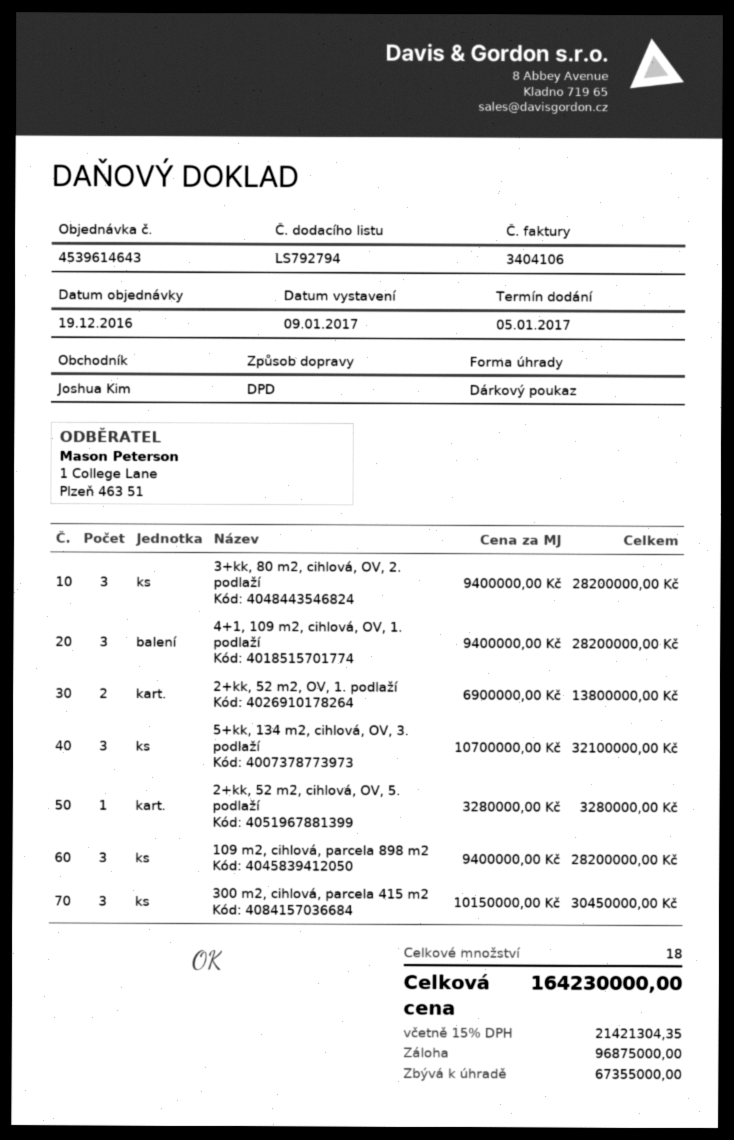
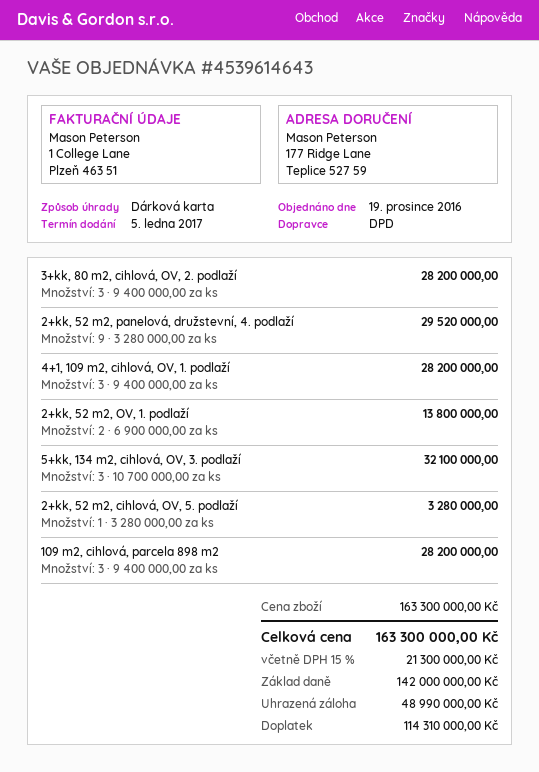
300 m2, cihlová, parcela 415 m2: 3 x 10150000.00 = 30450000.00 -> none
2+kk, 52 m2, panelová, družstevní, 4. podlaží: none -> 9 x 3280000.00 = 29520000.00
tax: 15% = 21421304.35 -> 15% = 21300000.00
total: 164230000.00 -> 163300000.00
deposit: 96875000.00 -> 48990000.00
balance: 67355000.00 -> 114310000.00

